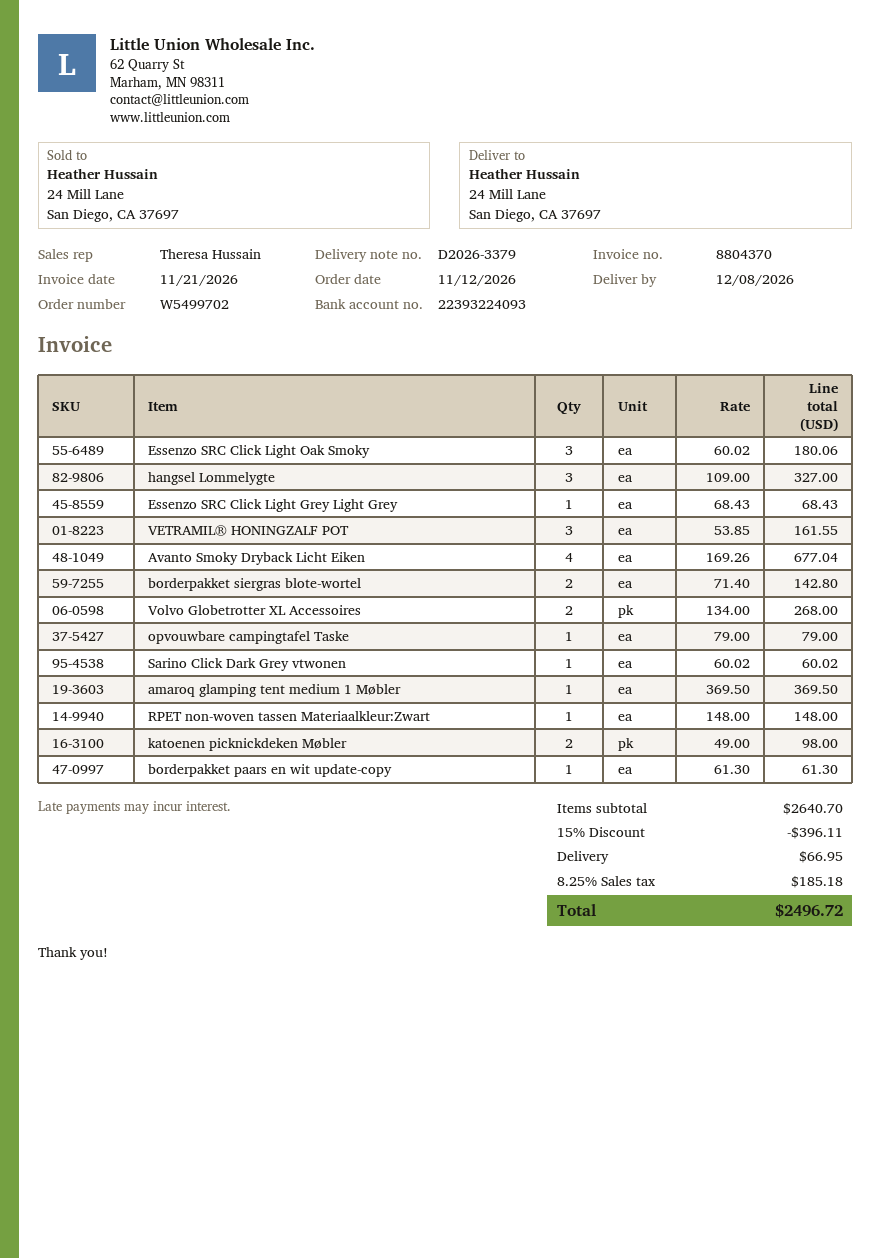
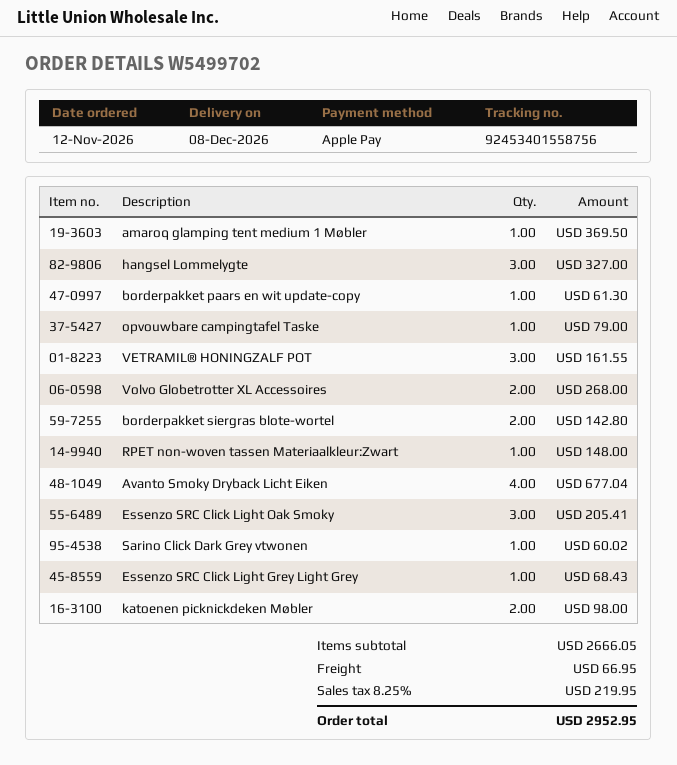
Essenzo SRC Click Light Oak Smoky: 3 for 180.06 -> 3 for 205.41
subtotal: 2640.70 -> 2666.05
discount: 15% = 396.11 -> none
tax: 8.25% = 185.18 -> 8.25% = 219.95
total: 2496.72 -> 2952.95

